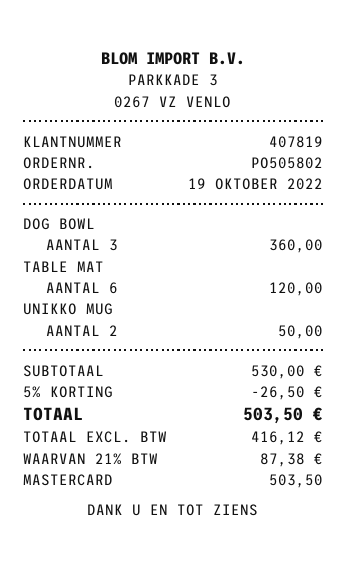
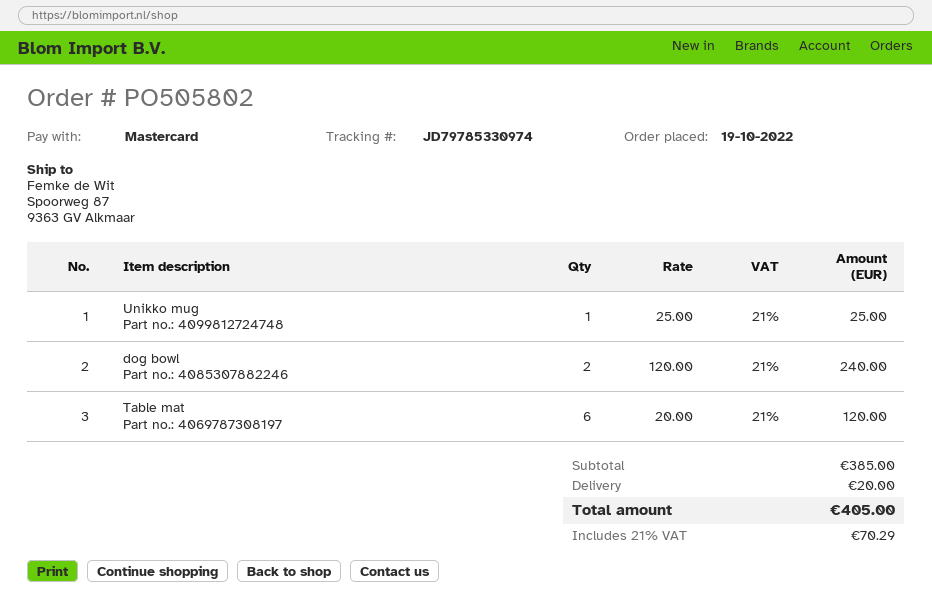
DOG BOWL: 3 for 360.00 -> 2 for 240.00
UNIKKO MUG: 2 for 50.00 -> 1 for 25.00
subtotal: 530.00 -> 385.00
discount: 5% = 26.50 -> none
shipping: none -> 20.00
tax: 21% = 87.38 -> 21% = 70.29
total: 503.50 -> 405.00

